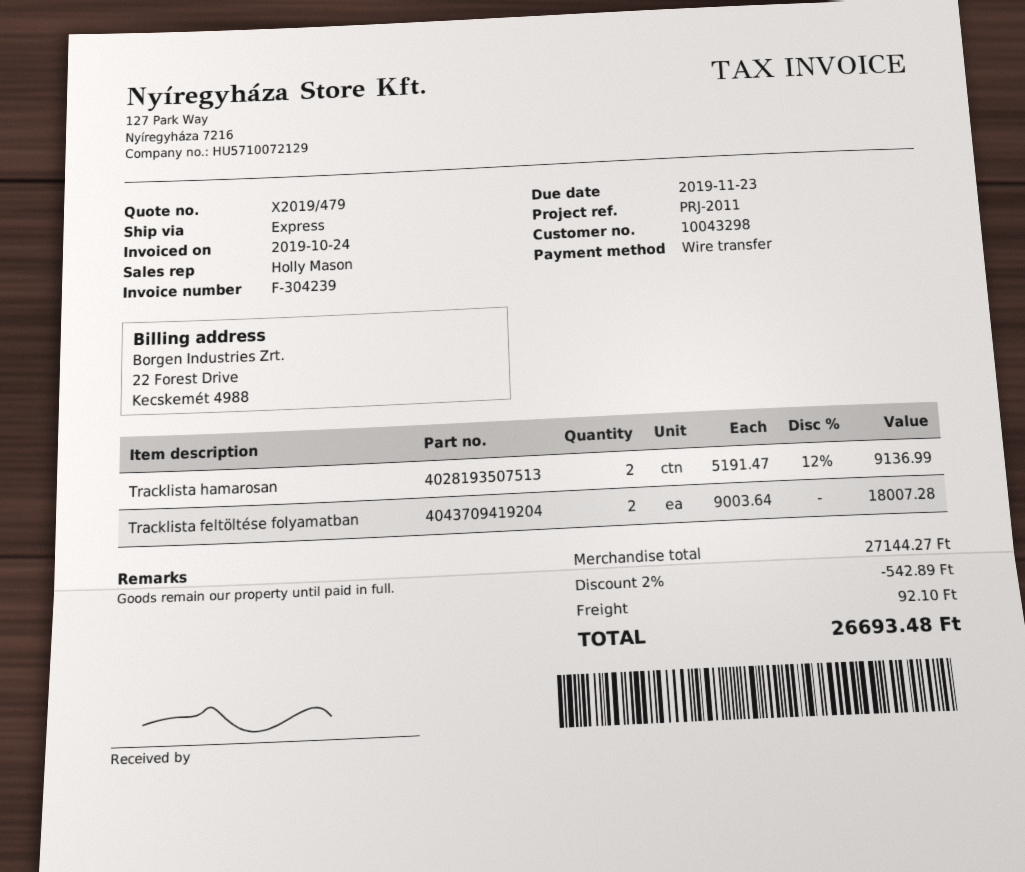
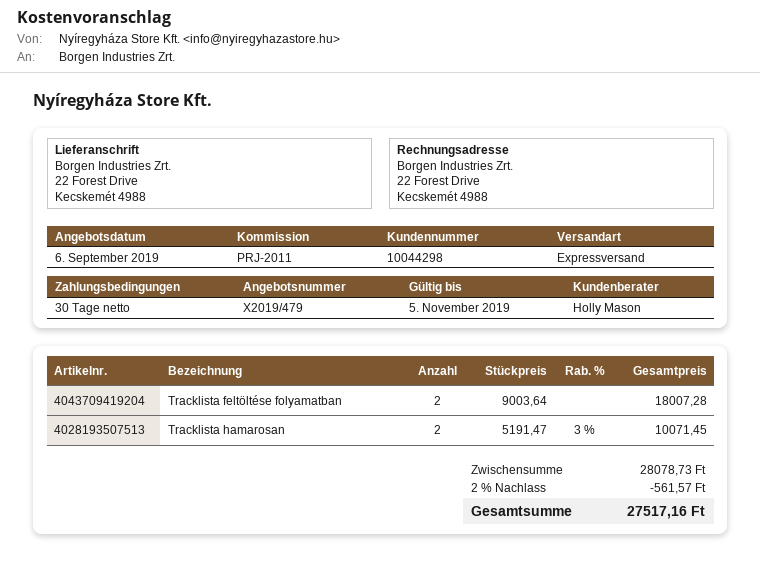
customer number: 10043298 -> 10044298
Tracklista hamarosan: 2 x 5191.47 - 12% = 9136.99 -> 2 x 5191.47 - 3% = 10071.45
subtotal: 27144.27 -> 28078.73
discount: 2% = 542.89 -> 2% = 561.57
shipping: 92.10 -> none
total: 26693.48 -> 27517.16

